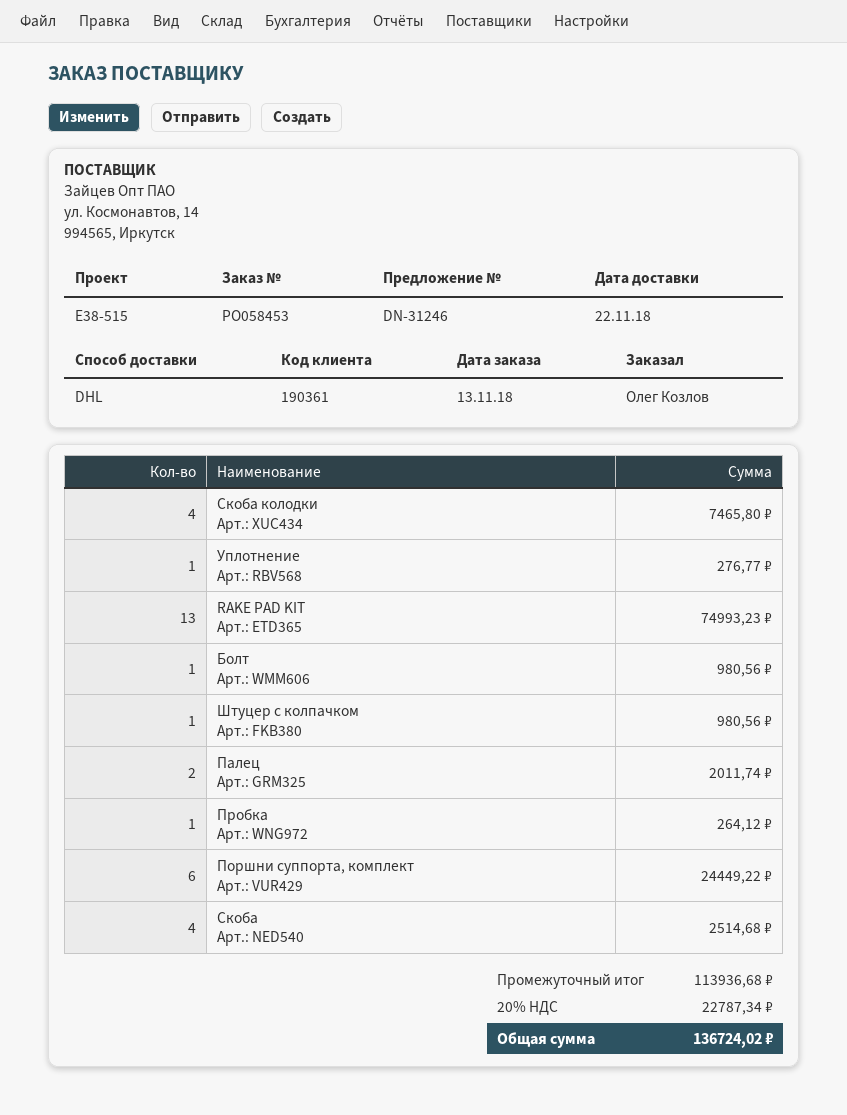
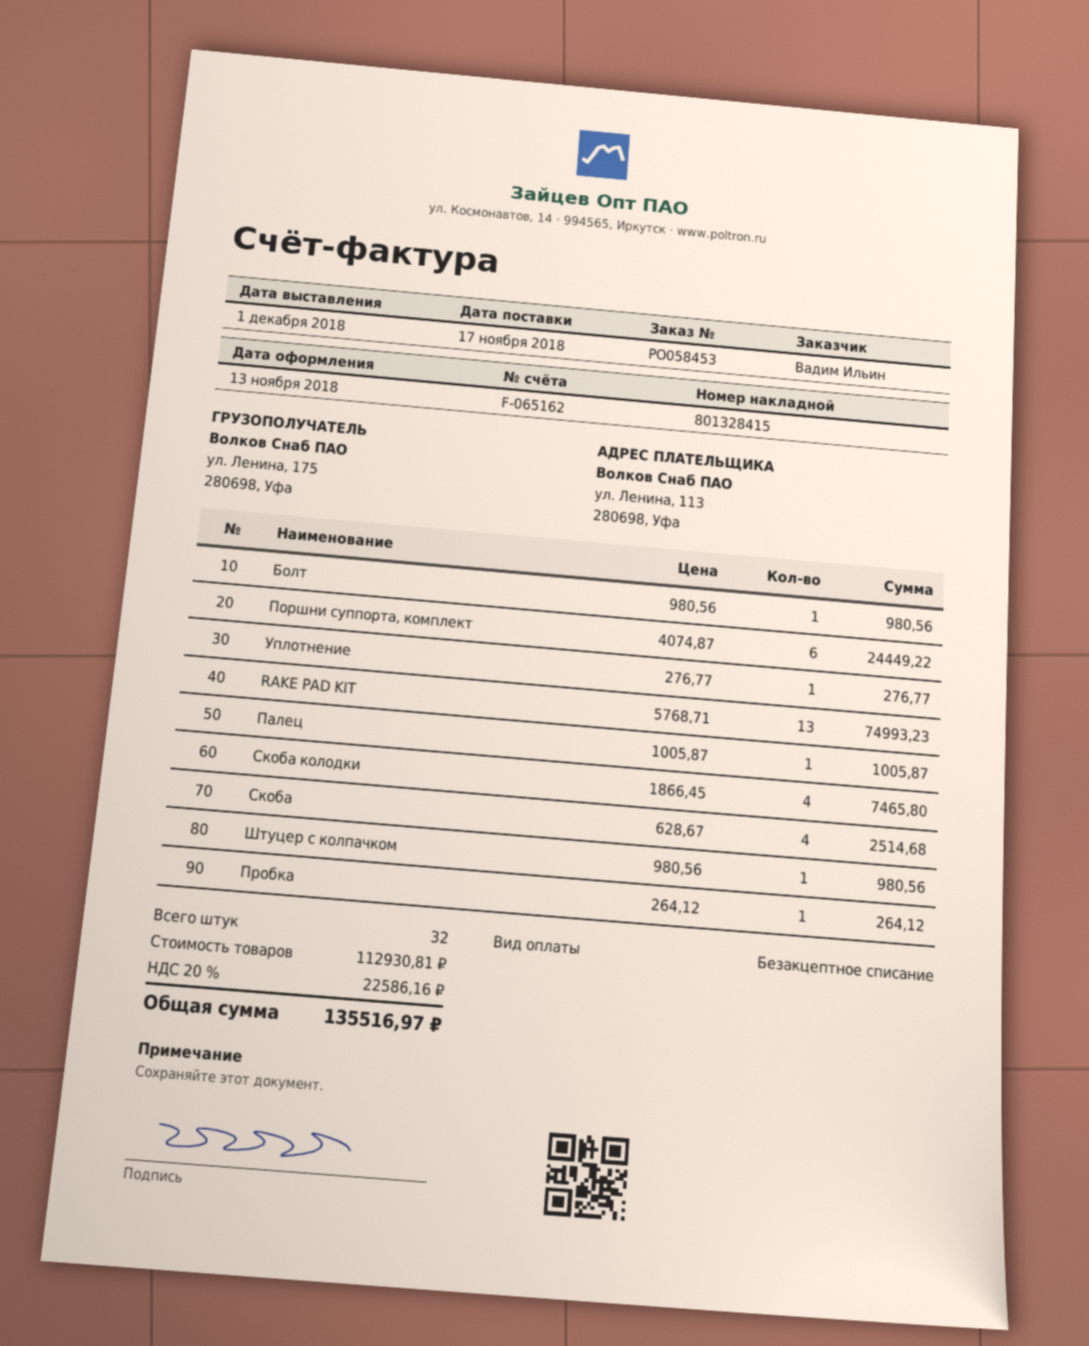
delivery date: 2018-11-22 -> 2018-11-17
ordered by: Олег Козлов -> Вадим Ильин
Палец: 2 for 2011.74 -> 1 for 1005.87
subtotal: 113936.68 -> 112930.81
tax: 20% = 22787.34 -> 20% = 22586.16
total: 136724.02 -> 135516.97

